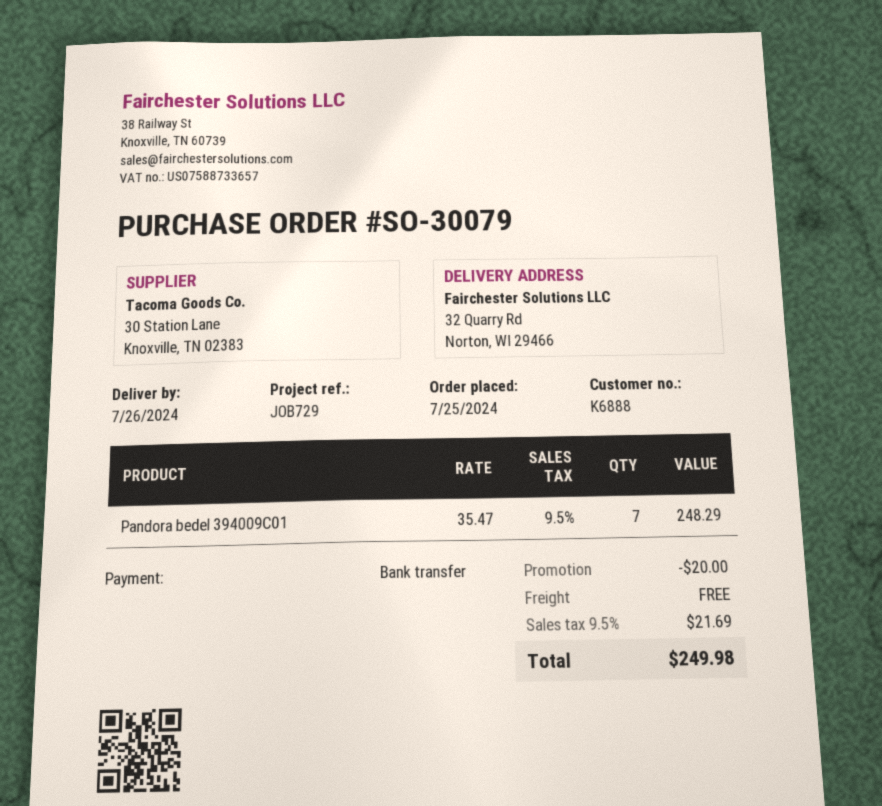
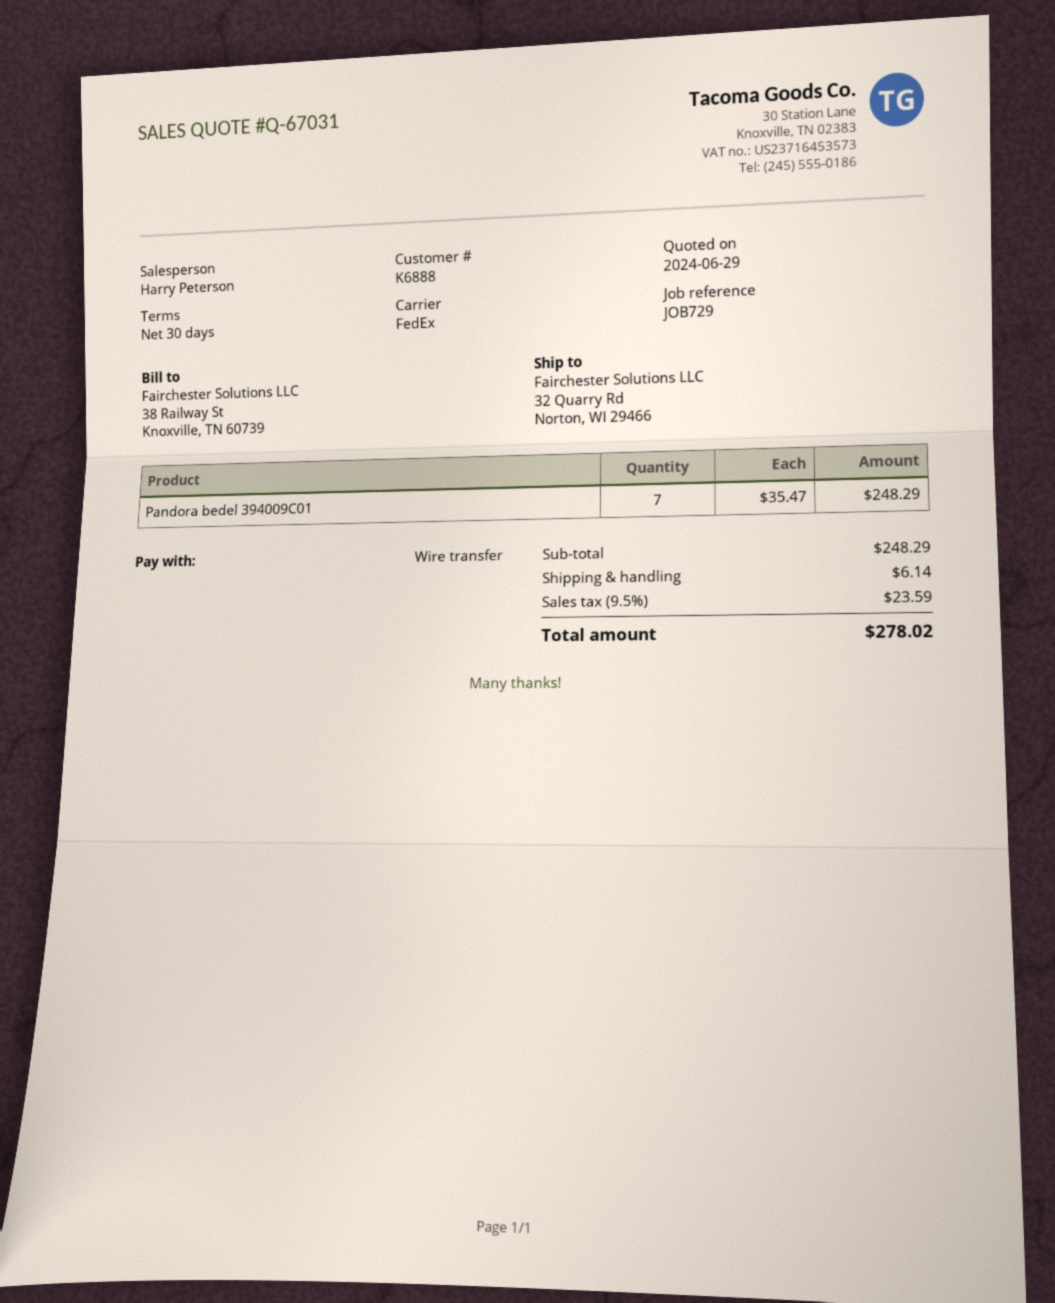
discount: 20.00 -> none
shipping: 0.00 -> 6.14
tax: 9.5% = 21.69 -> 9.5% = 23.59
total: 249.98 -> 278.02

